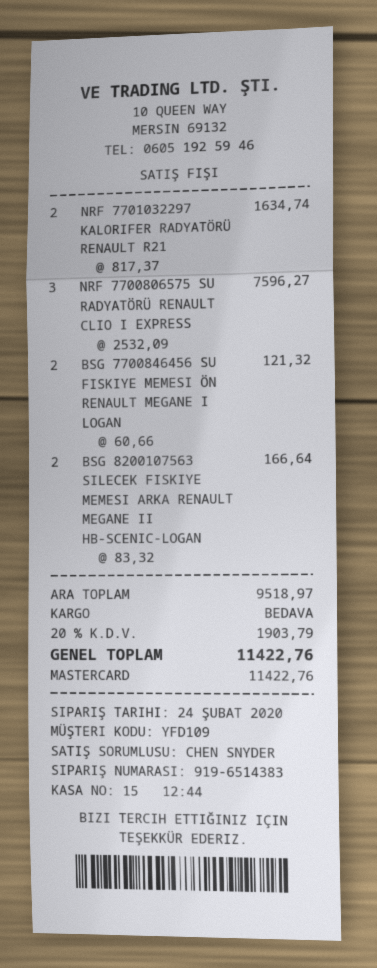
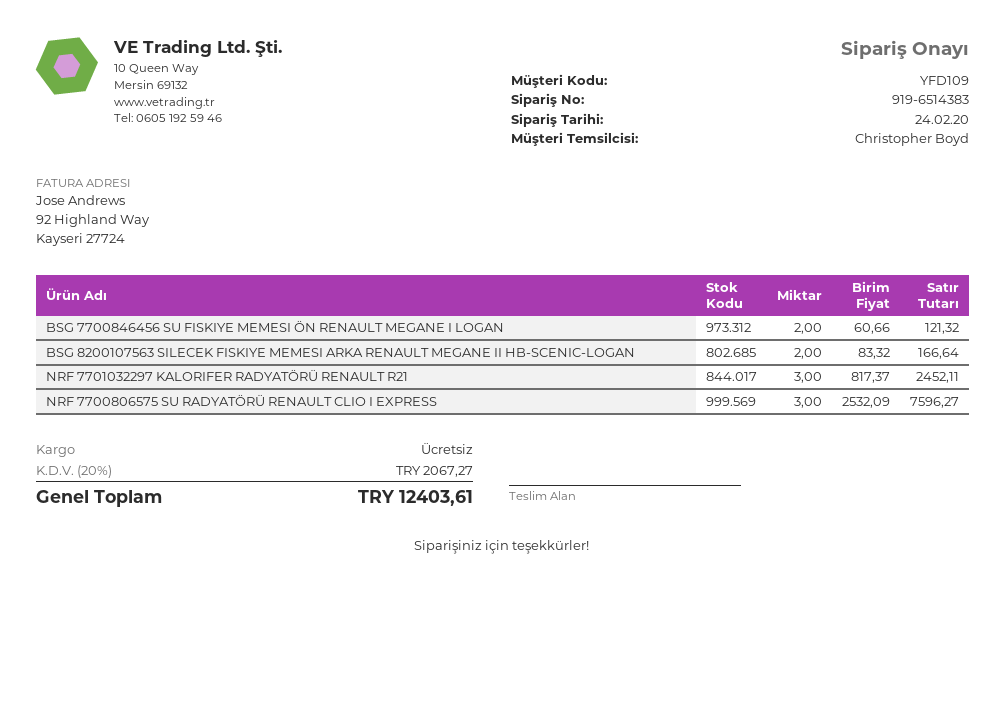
sales rep: CHEN SNYDER -> Christopher Boyd
NRF 7701032297 KALORIFER RADYATÖRÜ RENAULT R21: 2 x 817.37 = 1634.74 -> 3 x 817.37 = 2452.11
tax: 20% = 1903.79 -> 20% = 2067.27
total: 11422.76 -> 12403.61

